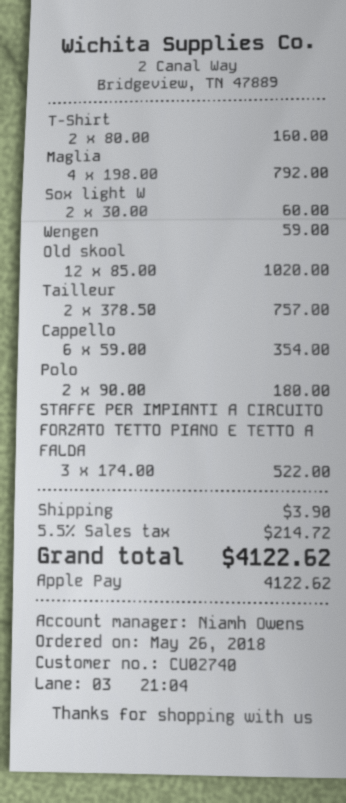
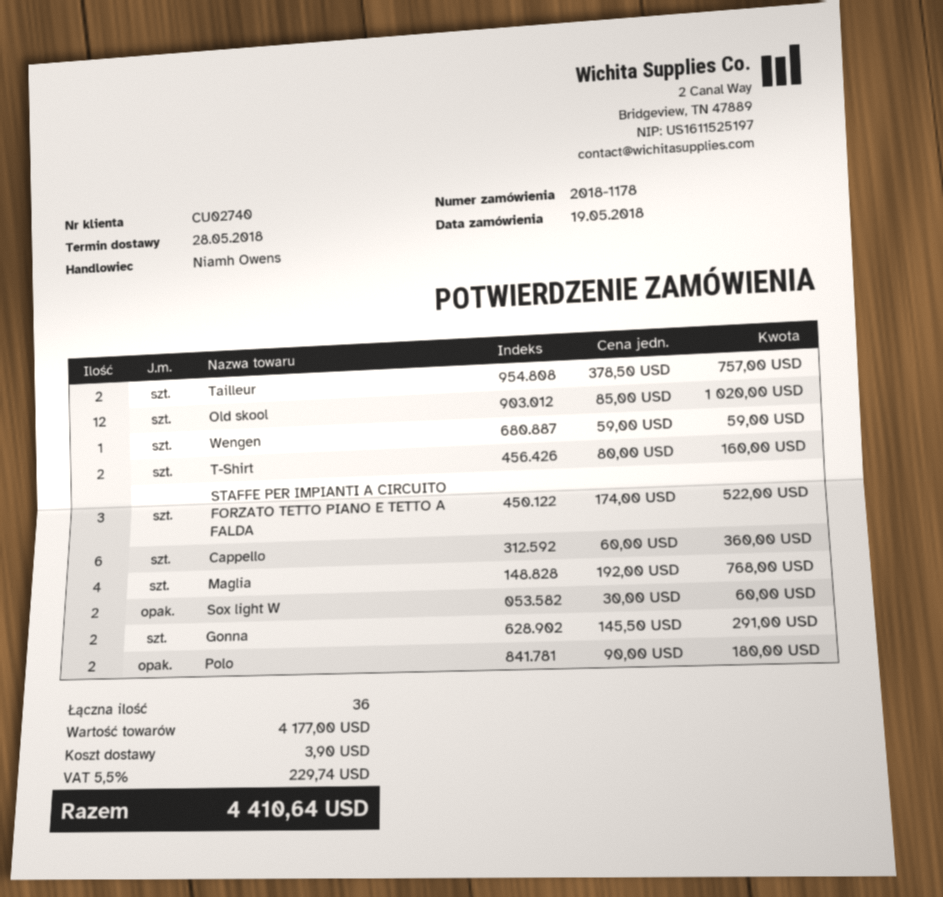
order date: 2018-05-26 -> 2018-05-19
Maglia: 4 x 198.00 = 792.00 -> 4 x 192.00 = 768.00
Cappello: 6 x 59.00 = 354.00 -> 6 x 60.00 = 360.00
Gonna: none -> 2 x 145.50 = 291.00
tax: 5.5% = 214.72 -> 5.5% = 229.74
total: 4122.62 -> 4410.64

